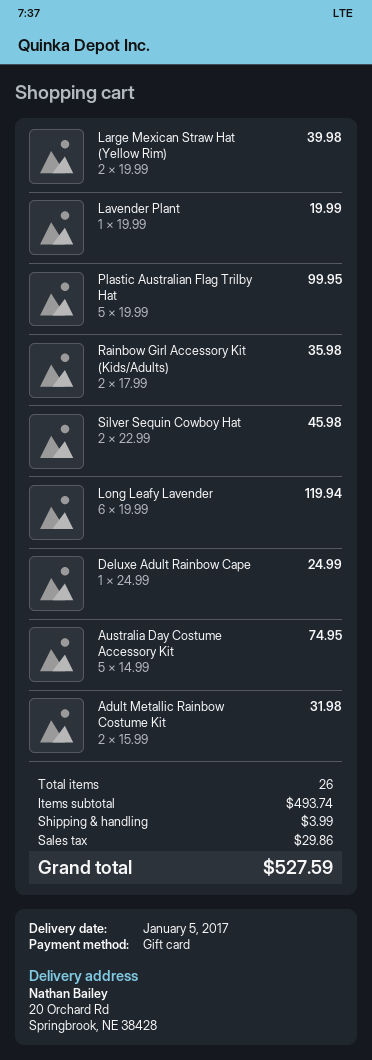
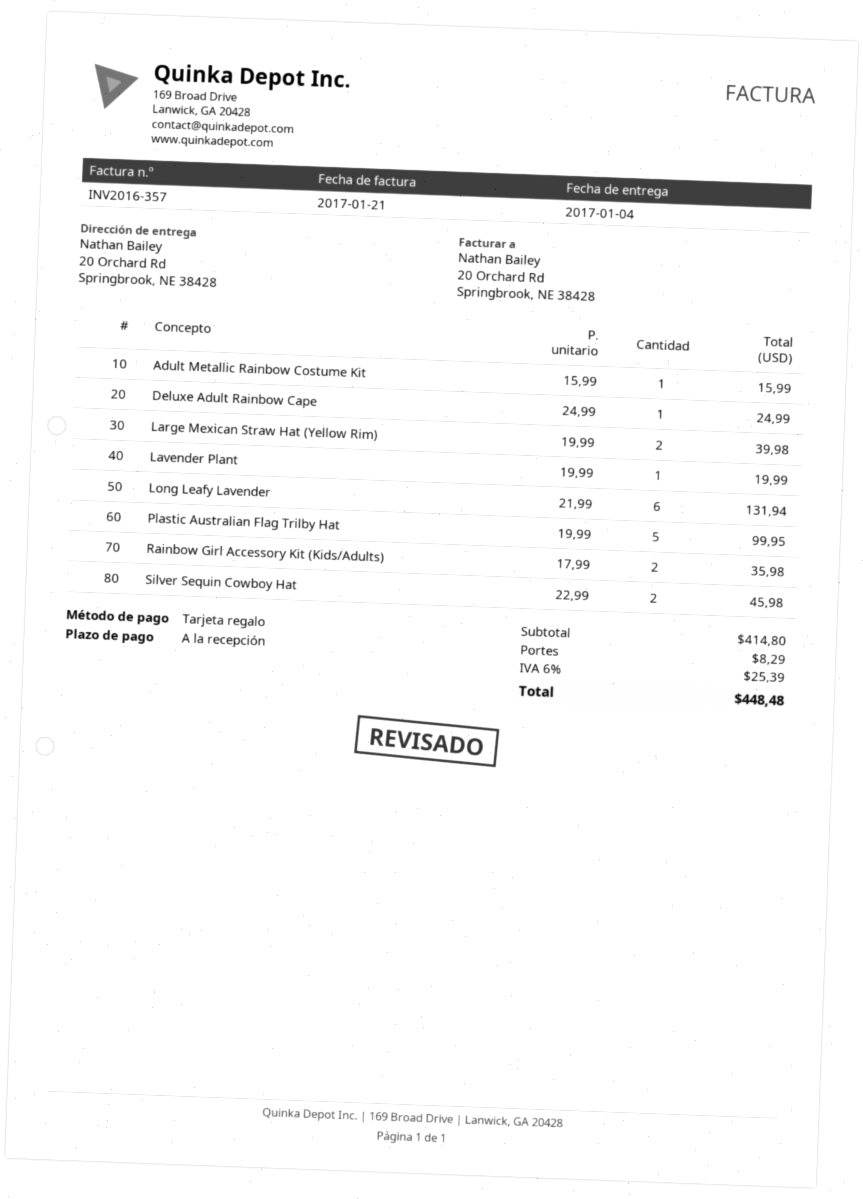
delivery date: 2017-01-05 -> 2017-01-04
Long Leafy Lavender: 6 x 19.99 = 119.94 -> 6 x 21.99 = 131.94
Australia Day Costume Accessory Kit: 5 x 14.99 = 74.95 -> none
Adult Metallic Rainbow Costume Kit: 2 x 15.99 = 31.98 -> 1 x 15.99 = 15.99
subtotal: 493.74 -> 414.80
shipping: 3.99 -> 8.29
tax: 29.86 -> 25.39
total: 527.59 -> 448.48

